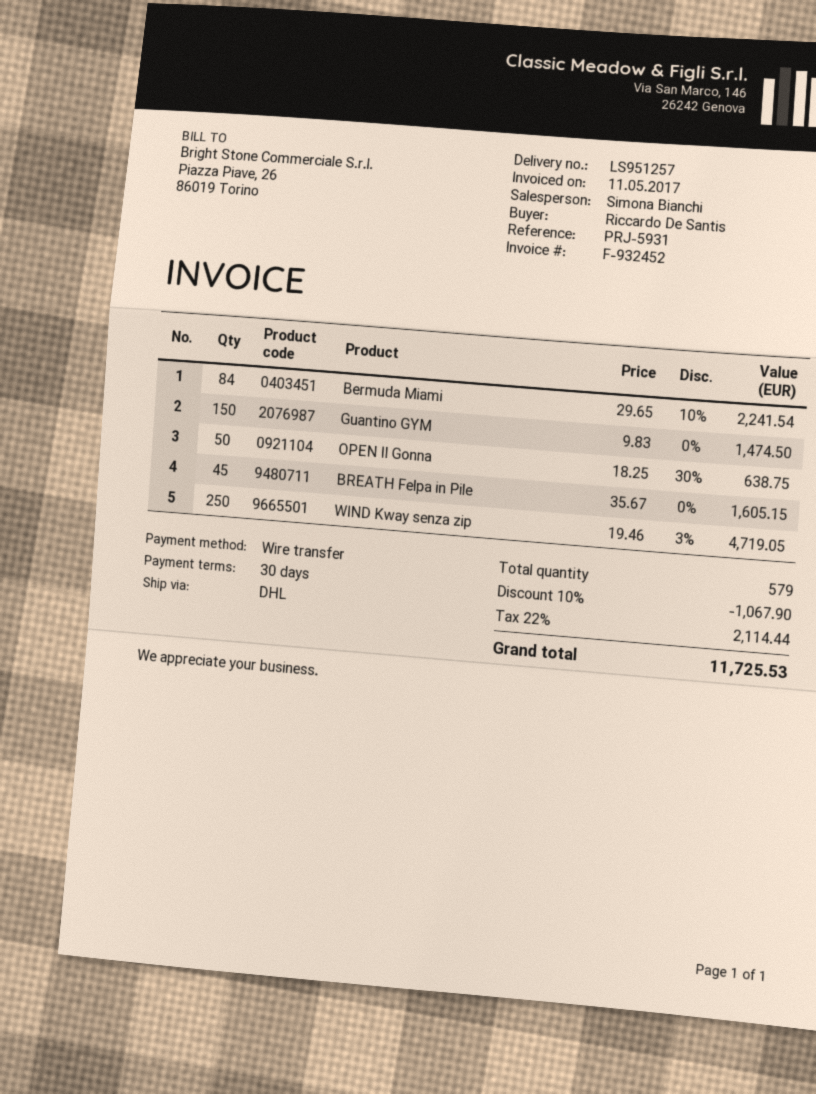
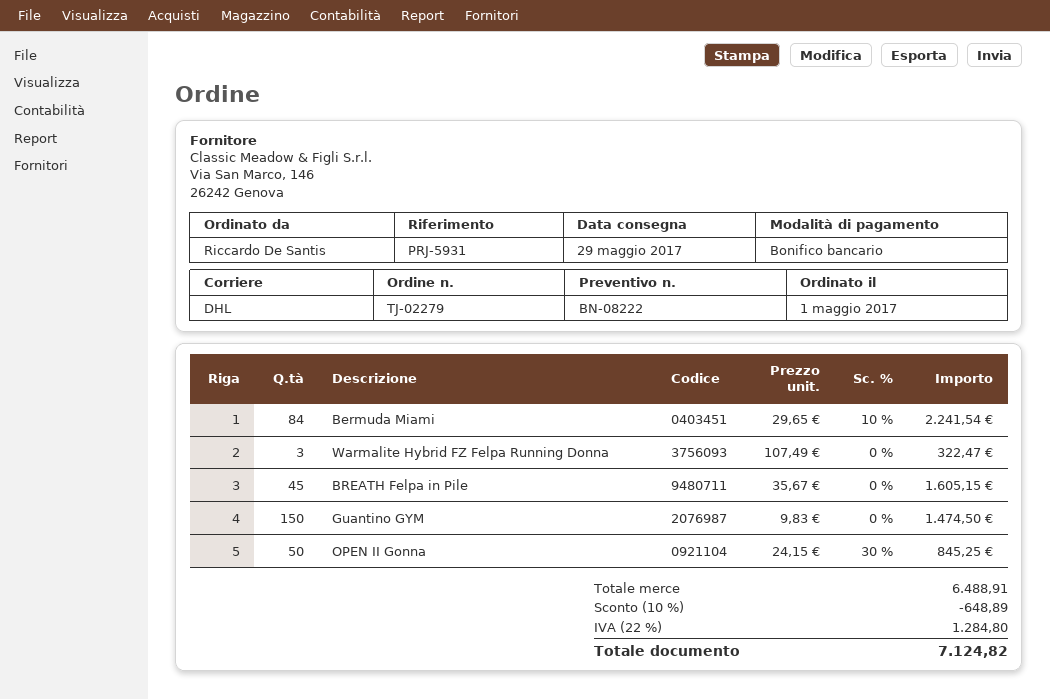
OPEN II Gonna: 50 x 18.25 - 30% = 638.75 -> 50 x 24.15 - 30% = 845.25
WIND Kway senza zip: 250 x 19.46 - 3% = 4719.05 -> none
Warmalite Hybrid FZ Felpa Running Donna: none -> 3 x 107.49 = 322.47
discount: 10% = 1067.90 -> 10% = 648.89
tax: 22% = 2114.44 -> 22% = 1284.80
total: 11725.53 -> 7124.82

